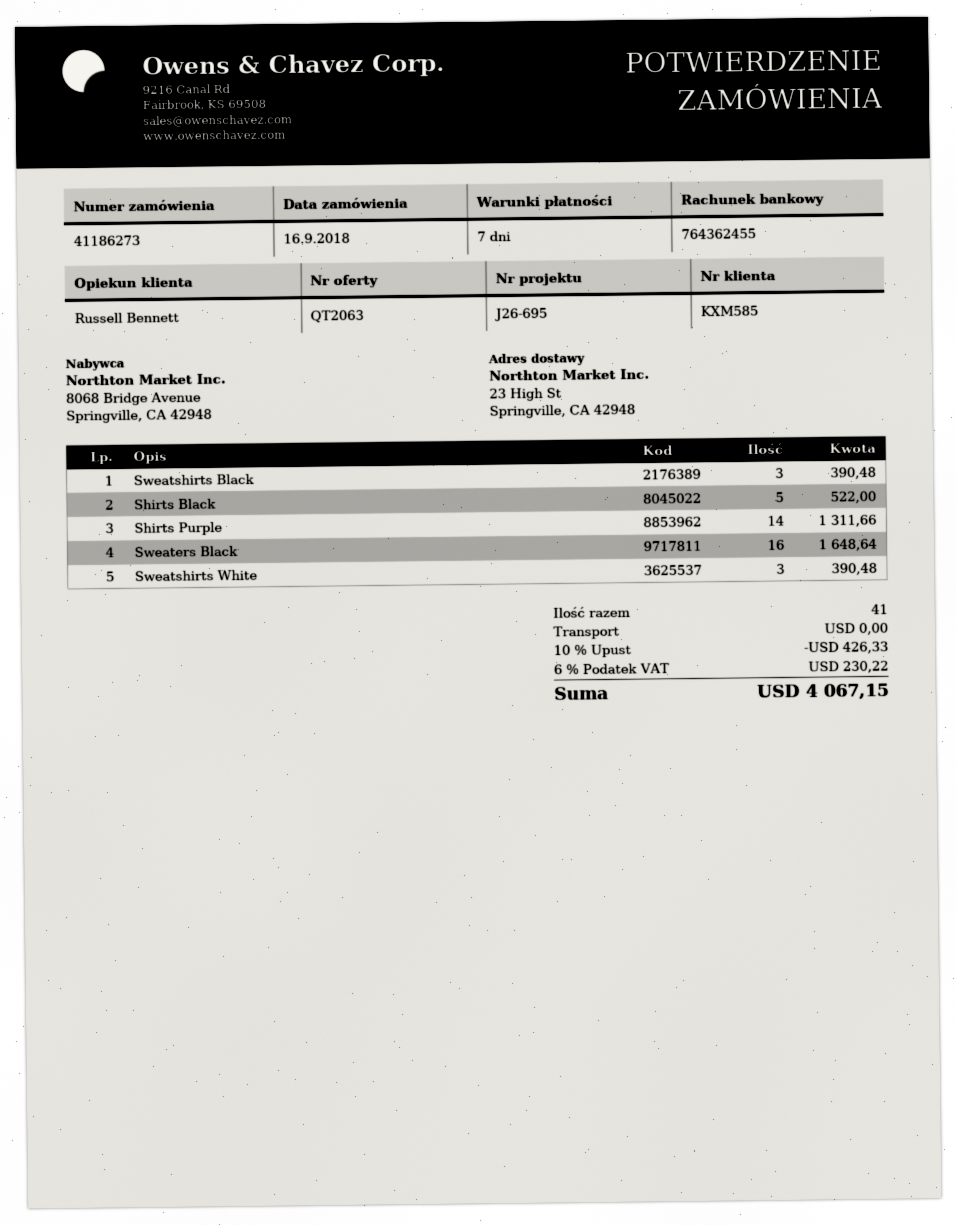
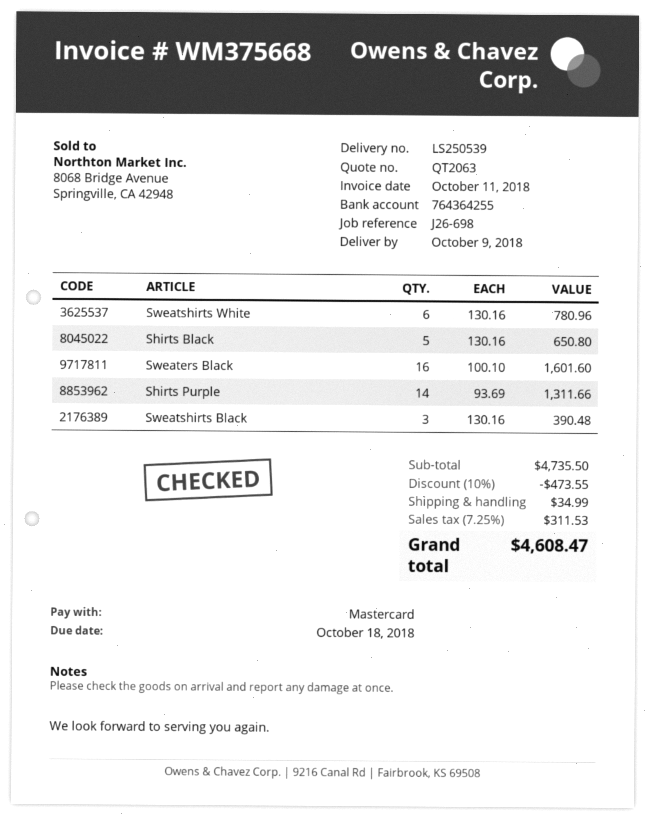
reference: J26-695 -> J26-698
bank account: 764362455 -> 764364255
Shirts Black: 5 for 522.00 -> 5 for 650.80
Sweaters Black: 16 for 1648.64 -> 16 for 1601.60
Sweatshirts White: 3 for 390.48 -> 6 for 780.96
discount: 10% = 426.33 -> 10% = 473.55
shipping: 0.00 -> 34.99
tax: 6% = 230.22 -> 7.25% = 311.53
total: 4067.15 -> 4608.47

